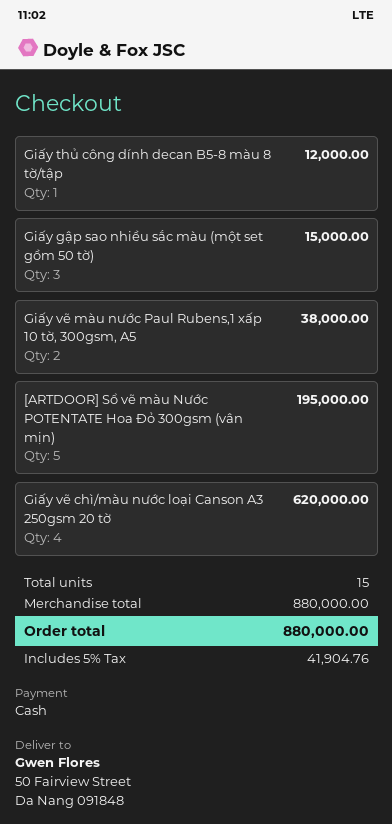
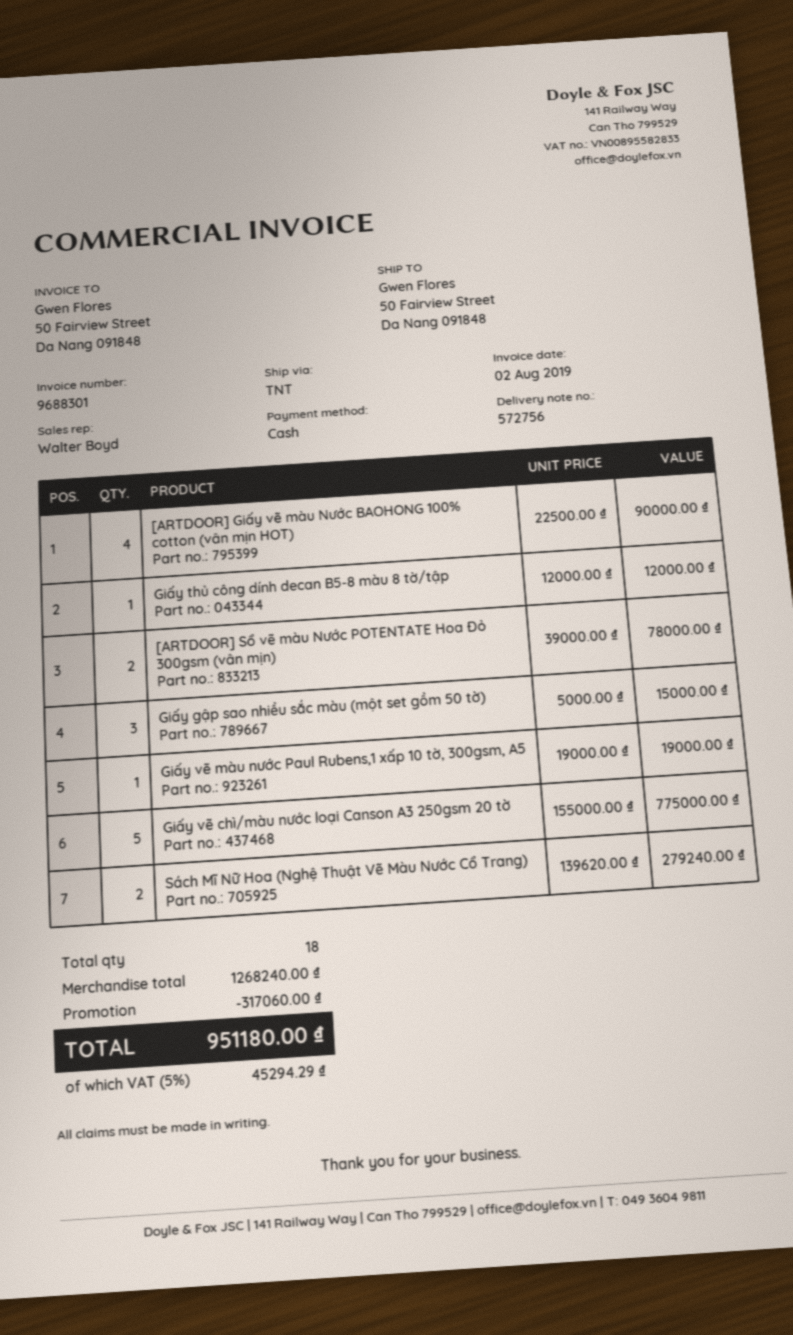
Giấy vẽ màu nước Paul Rubens,1 xấp 10 tờ, 300gsm, A5: 2 for 38000.00 -> 1 for 19000.00
[ARTDOOR] Sổ vẽ màu Nước POTENTATE Hoa Đỏ 300gsm (vân mịn): 5 for 195000.00 -> 2 for 78000.00
Giấy vẽ chì/màu nước loại Canson A3 250gsm 20 tờ: 4 for 620000.00 -> 5 for 775000.00
[ARTDOOR] Giấy vẽ màu Nước BAOHONG 100% cotton (vân mịn HOT): none -> 4 for 90000.00
Sách Mĩ Nữ Hoa (Nghệ Thuật Vẽ Màu Nước Cổ Trang): none -> 2 for 279240.00
total quantity: 15 -> 18
subtotal: 880000.00 -> 1268240.00
discount: none -> 317060.00
tax: 5% = 41904.76 -> 5% = 45294.29
total: 880000.00 -> 951180.00

